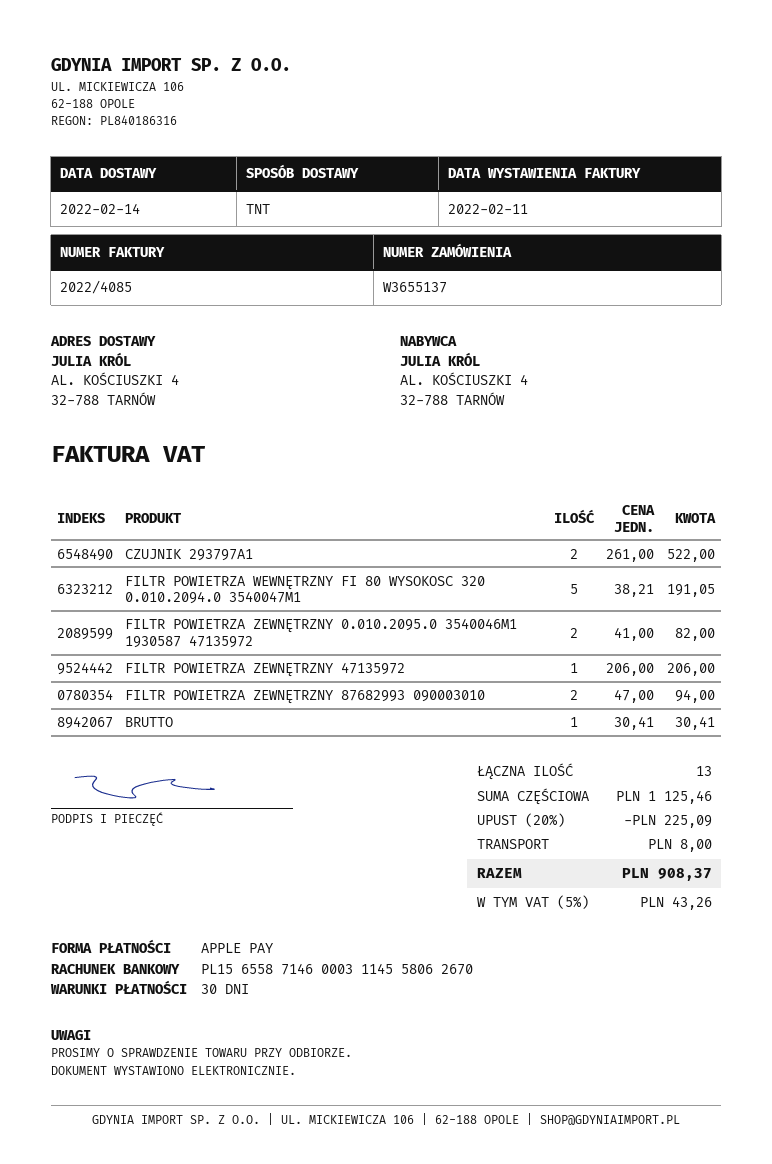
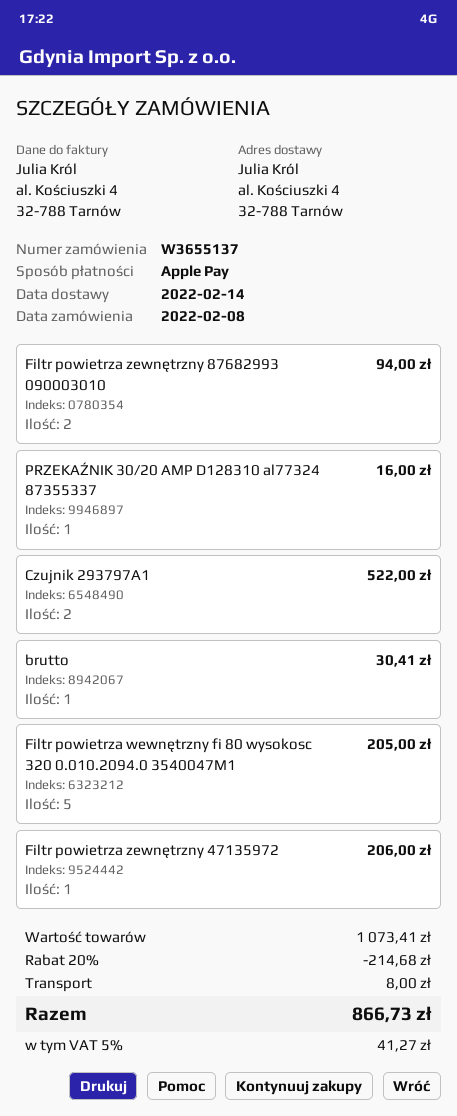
FILTR POWIETRZA WEWNĘTRZNY FI 80 WYSOKOSC 320 0.010.2094.0 3540047M1: 5 for 191.05 -> 5 for 205.00
FILTR POWIETRZA ZEWNĘTRZNY 0.010.2095.0 3540046M1 1930587 47135972: 2 for 82.00 -> none
PRZEKAŹNIK 30/20 AMP D128310 al77324 87355337: none -> 1 for 16.00
subtotal: 1125.46 -> 1073.41
discount: 20% = 225.09 -> 20% = 214.68
tax: 5% = 43.26 -> 5% = 41.27
total: 908.37 -> 866.73

